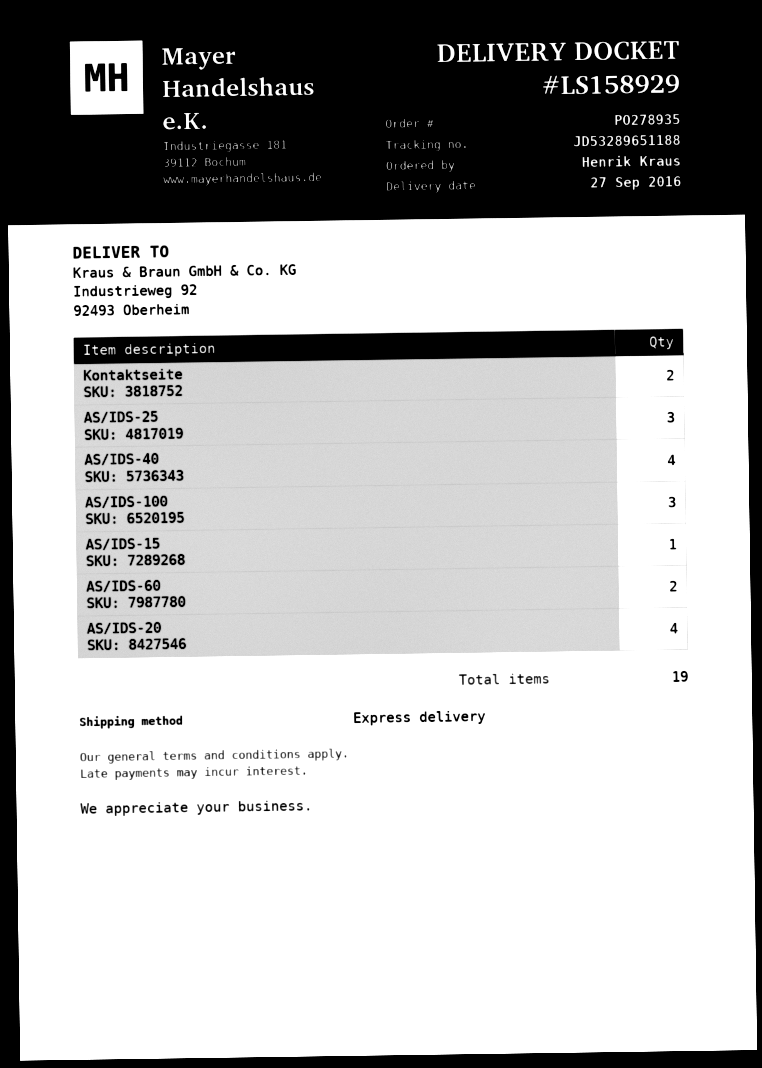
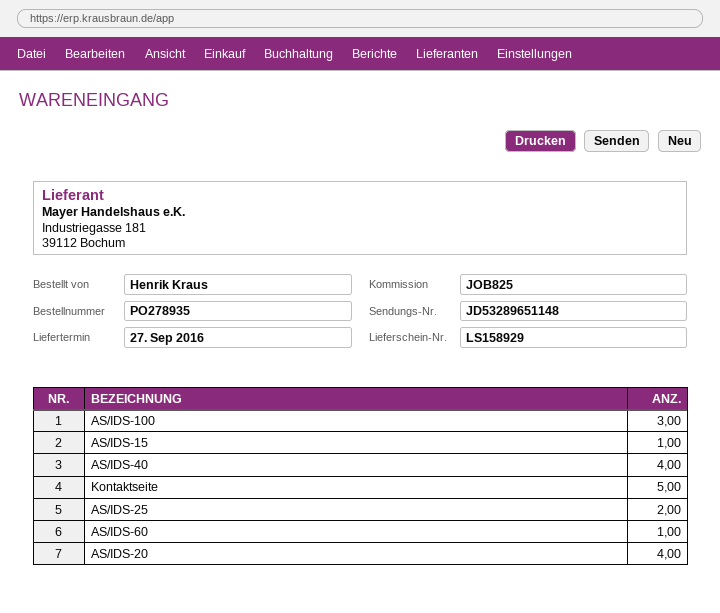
tracking number: JD53289651188 -> JD53289651148
Kontaktseite: 2 -> 5
AS/IDS-25: 3 -> 2
AS/IDS-60: 2 -> 1

